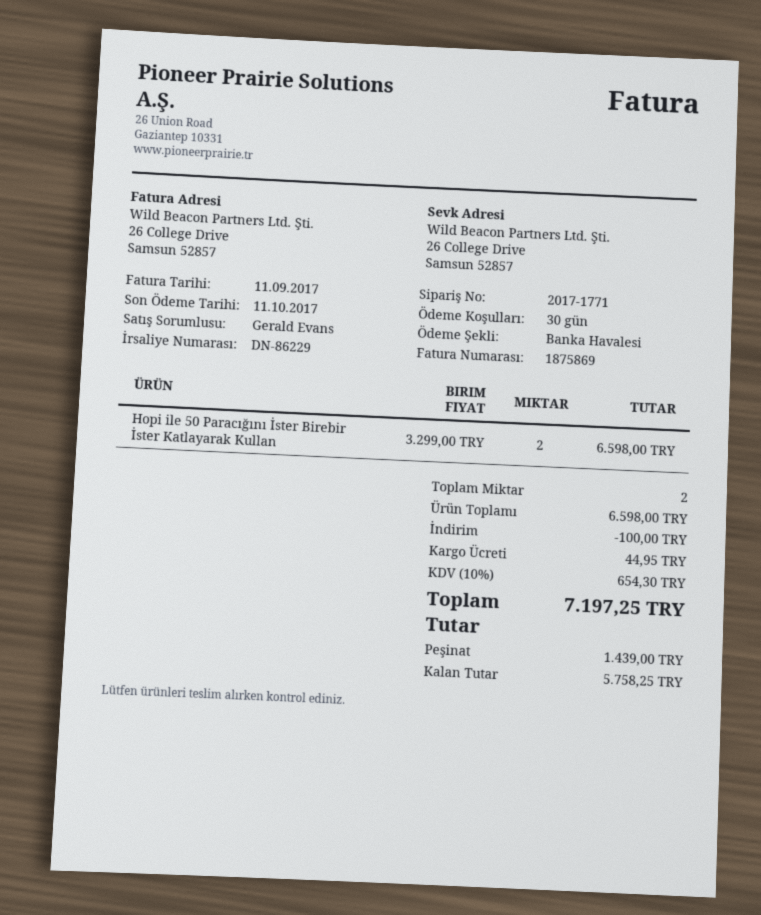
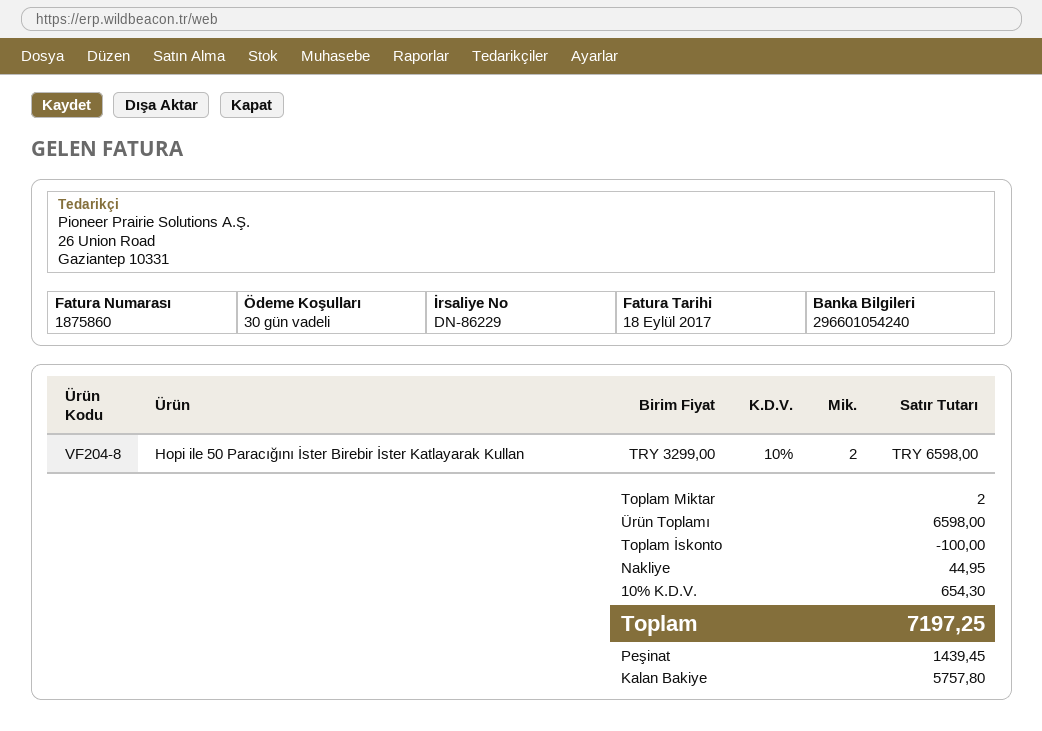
invoice number: 1875869 -> 1875860
invoice date: 2017-09-11 -> 2017-09-18
deposit: 1439.00 -> 1439.45
balance: 5758.25 -> 5757.80

